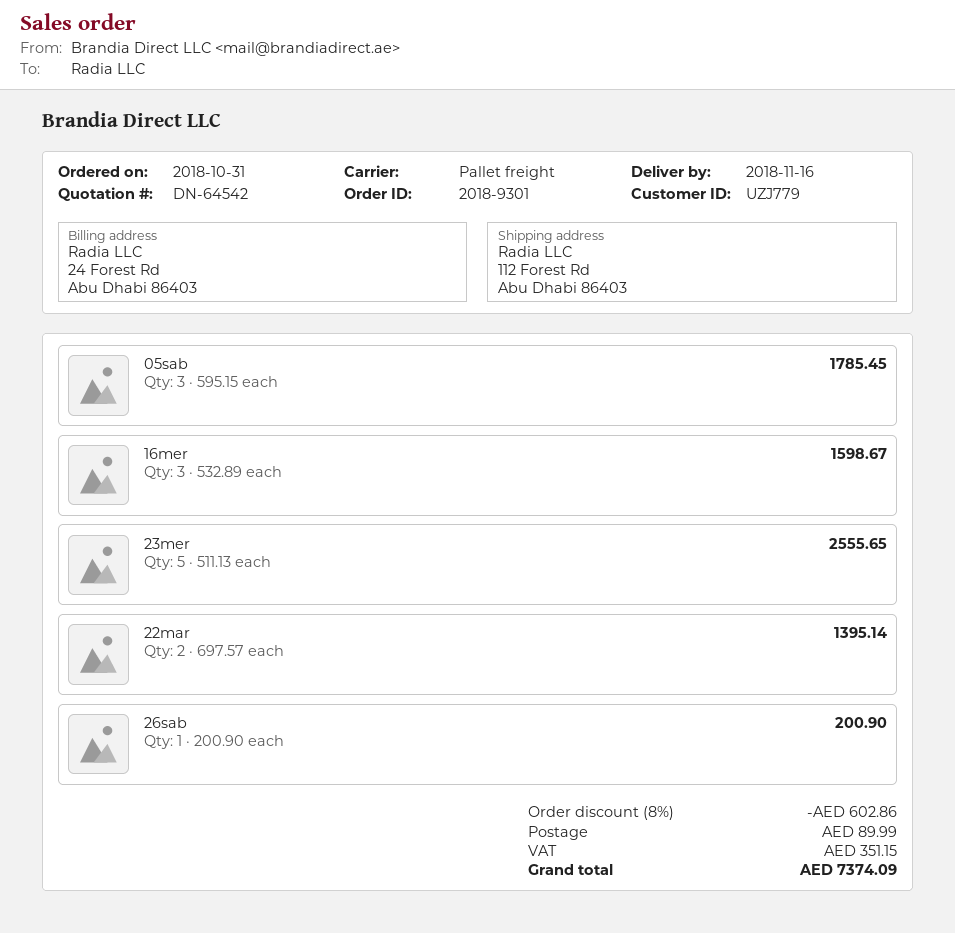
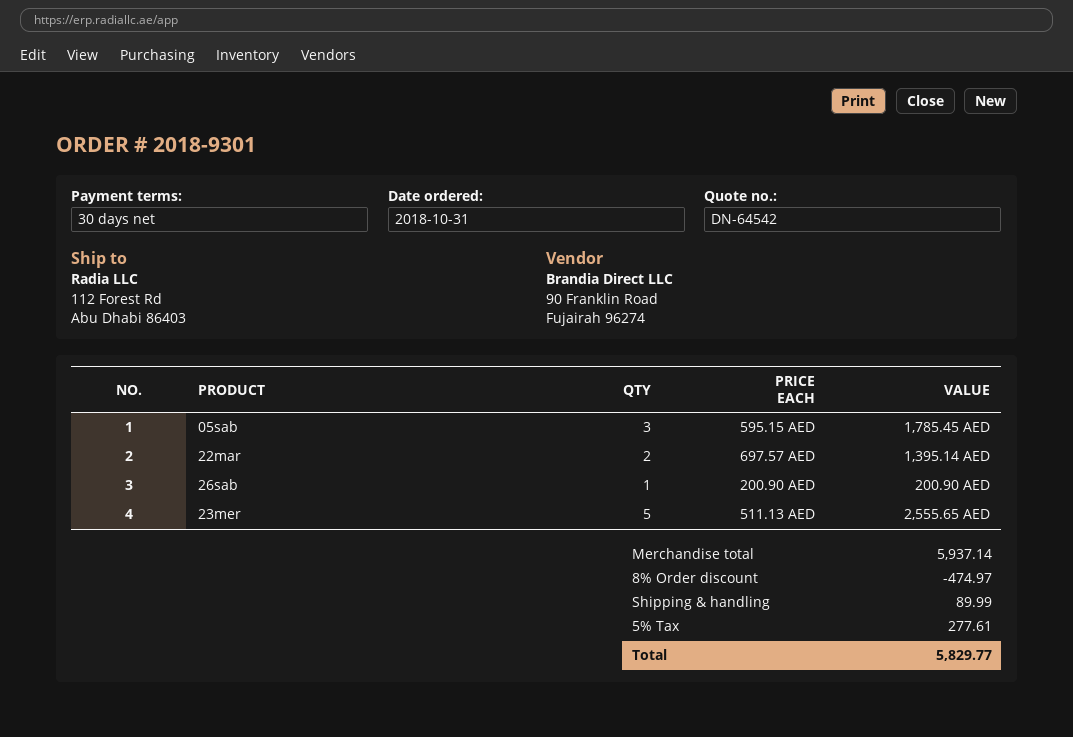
16mer: 3 x 532.89 = 1598.67 -> none
discount: 8% = 602.86 -> 8% = 474.97
tax: 351.15 -> 277.61
total: 7374.09 -> 5829.77

